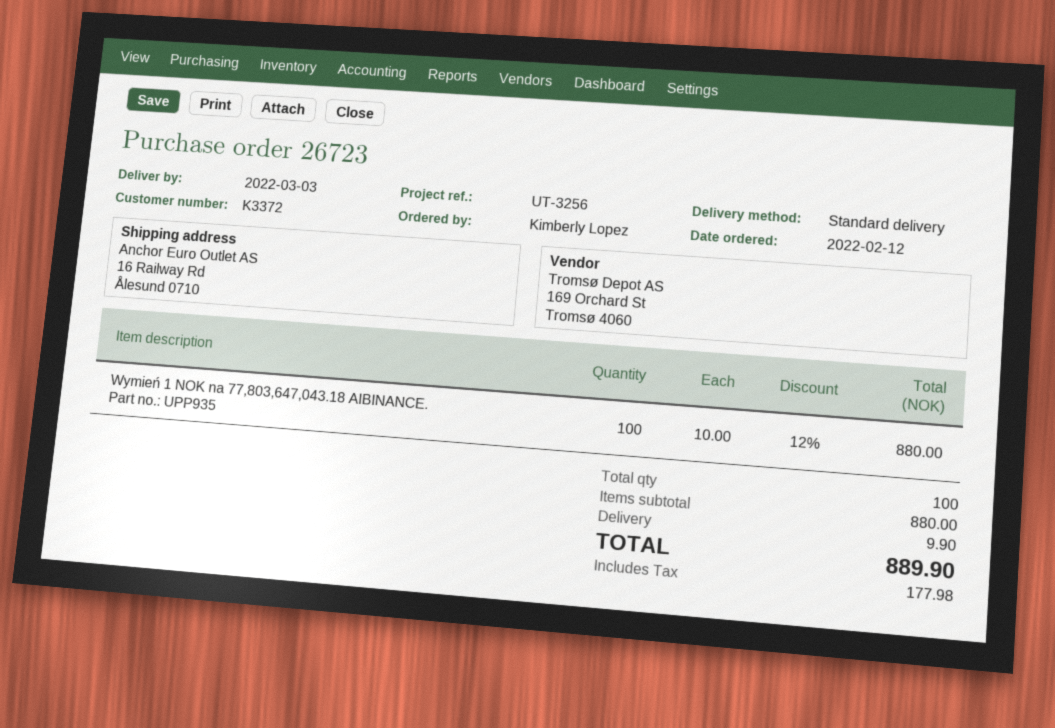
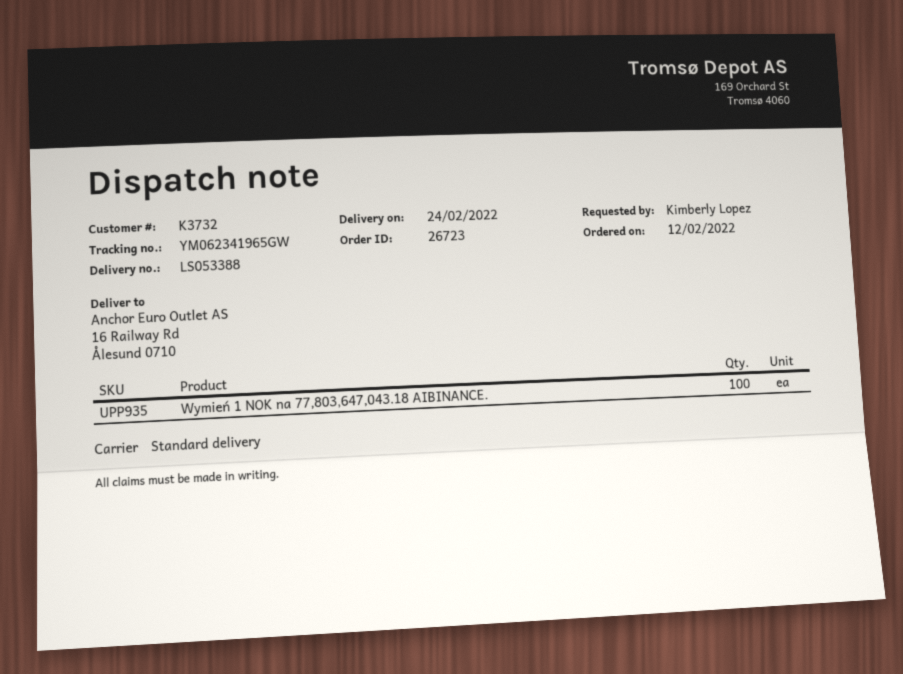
delivery date: 2022-03-03 -> 2022-02-24
customer number: K3372 -> K3732

